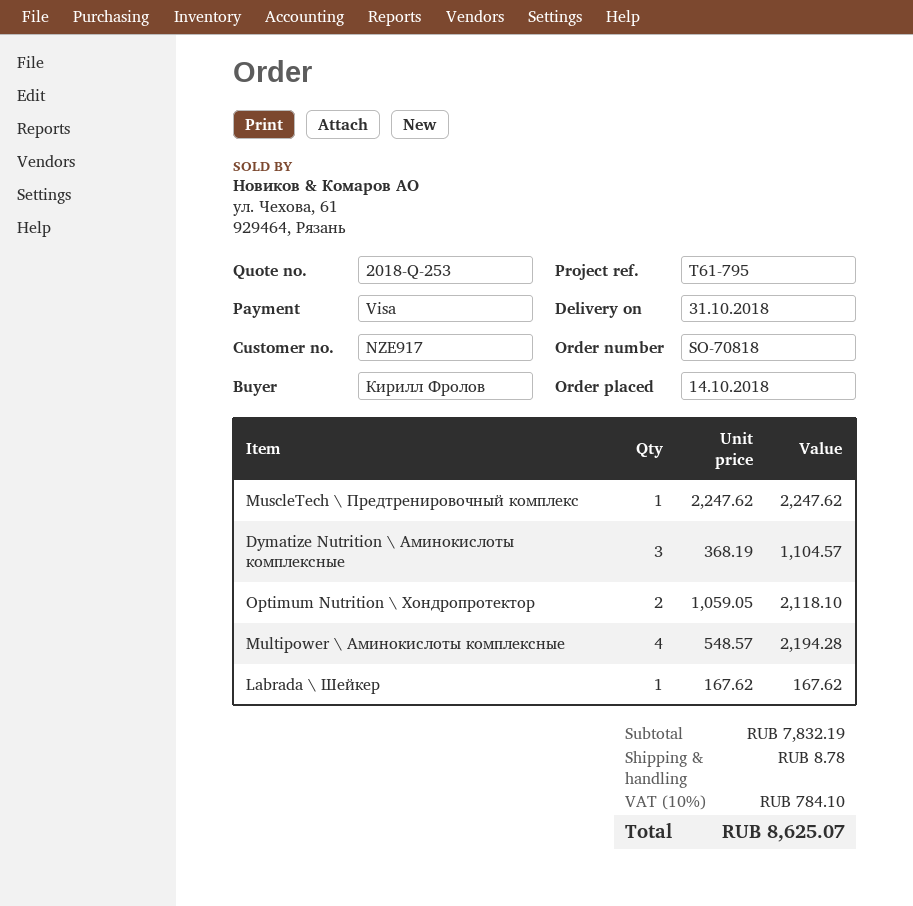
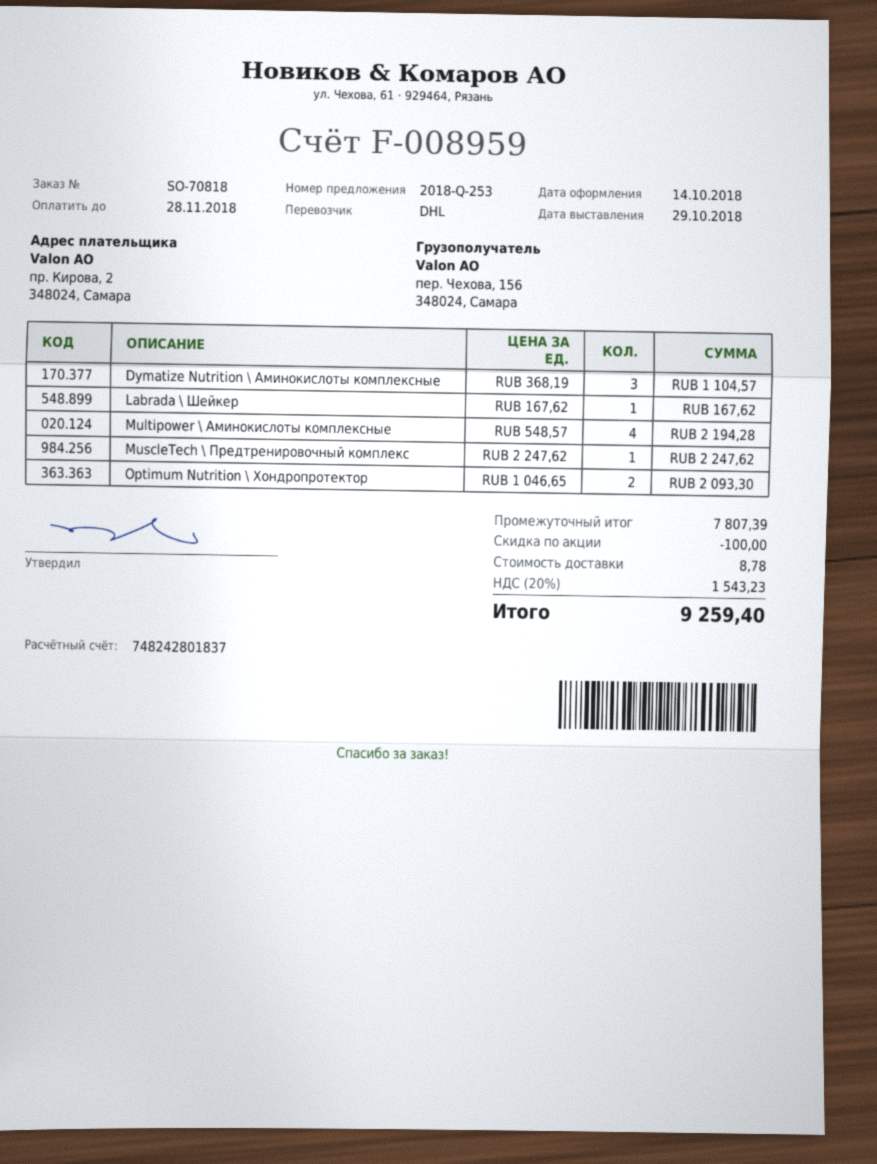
Optimum Nutrition \ Хондропротектор: 2 x 1059.05 = 2118.10 -> 2 x 1046.65 = 2093.30
subtotal: 7832.19 -> 7807.39
discount: none -> 100.00
tax: 10% = 784.10 -> 20% = 1543.23
total: 8625.07 -> 9259.40

